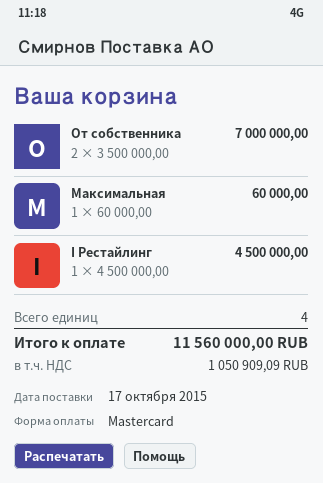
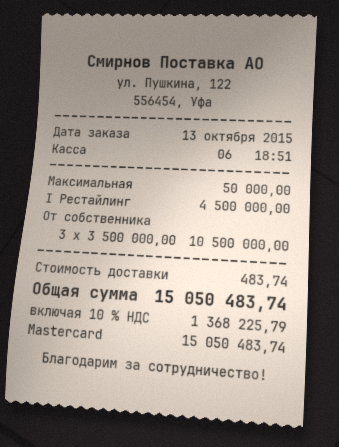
От собственника: 2 x 3500000.00 = 7000000.00 -> 3 x 3500000.00 = 10500000.00
Максимальная: 1 x 60000.00 = 60000.00 -> 1 x 50000.00 = 50000.00
shipping: none -> 483.74
tax: 1050909.09 -> 1368225.79
total: 11560000.00 -> 15050483.74

